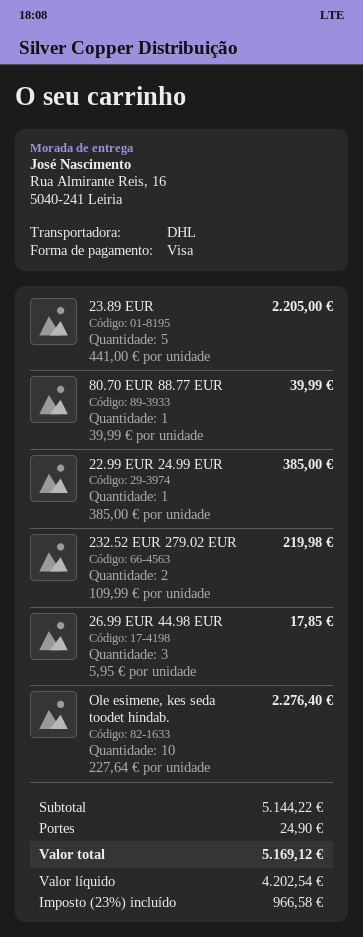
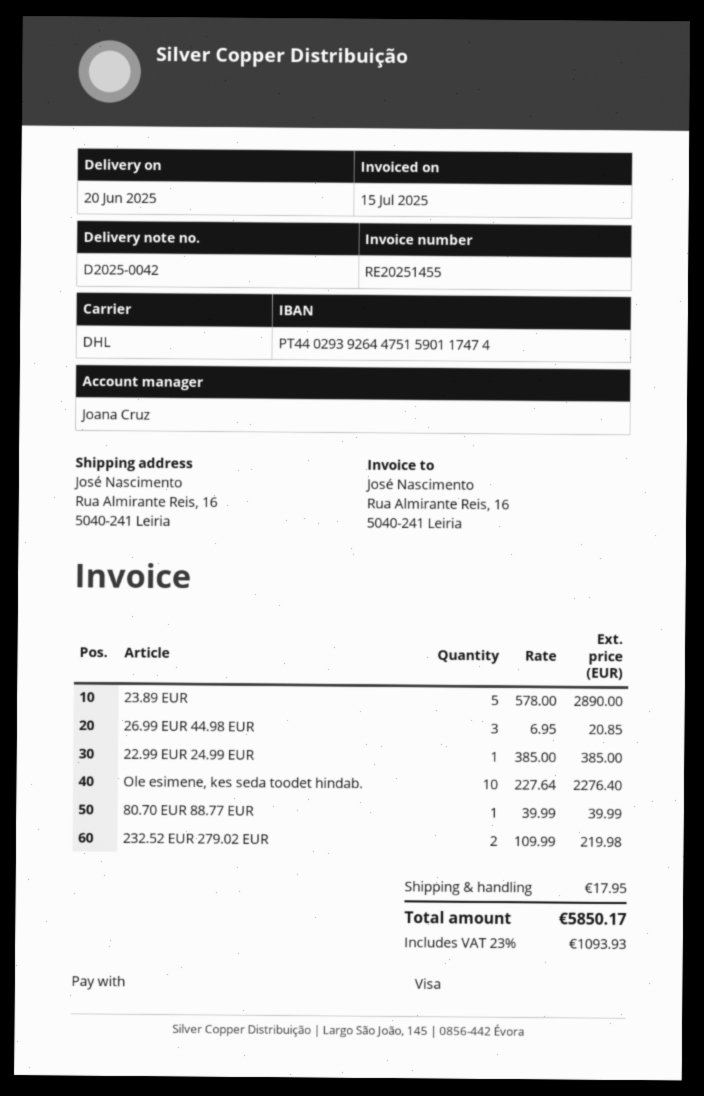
23.89 EUR: 5 x 441.00 = 2205.00 -> 5 x 578.00 = 2890.00
26.99 EUR 44.98 EUR: 3 x 5.95 = 17.85 -> 3 x 6.95 = 20.85
shipping: 24.90 -> 17.95
tax: 23% = 966.58 -> 23% = 1093.93
total: 5169.12 -> 5850.17

